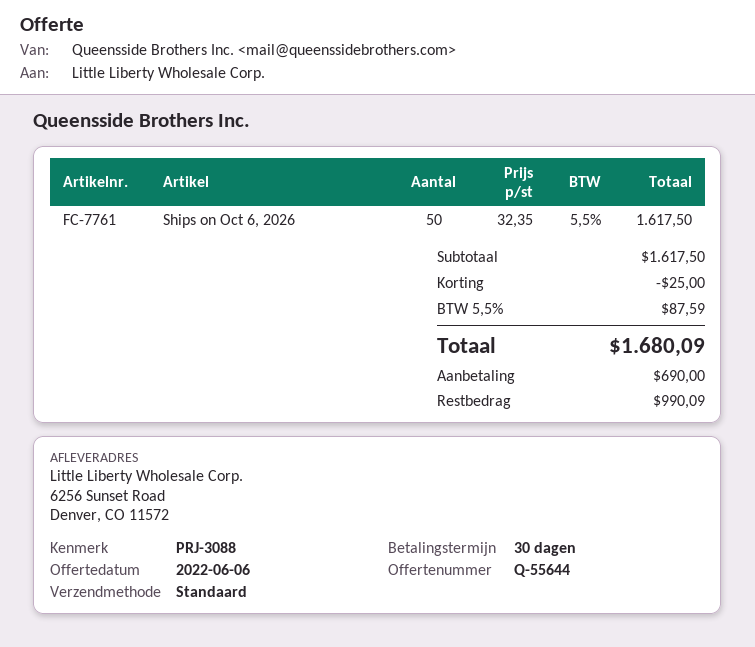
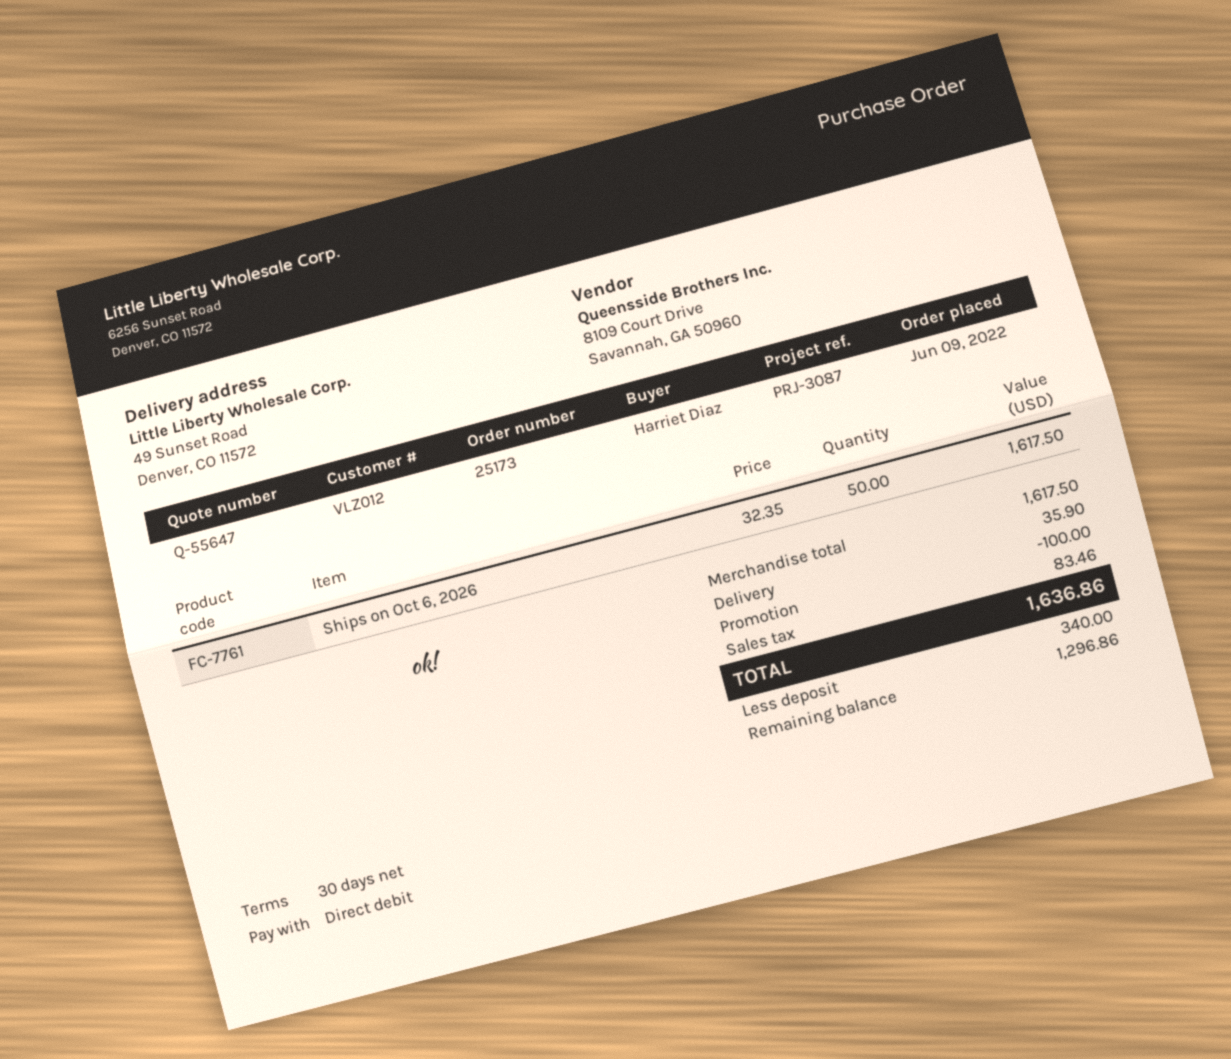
quote number: Q-55644 -> Q-55647
reference: PRJ-3088 -> PRJ-3087
ship to: 6256 Sunset Road, Denver, CO 11572 -> 49 Sunset Road, Denver, CO 11572
discount: 25.00 -> 100.00
shipping: none -> 35.90
tax: 87.59 -> 83.46
total: 1680.09 -> 1636.86
deposit: 690.00 -> 340.00
balance: 990.09 -> 1296.86

